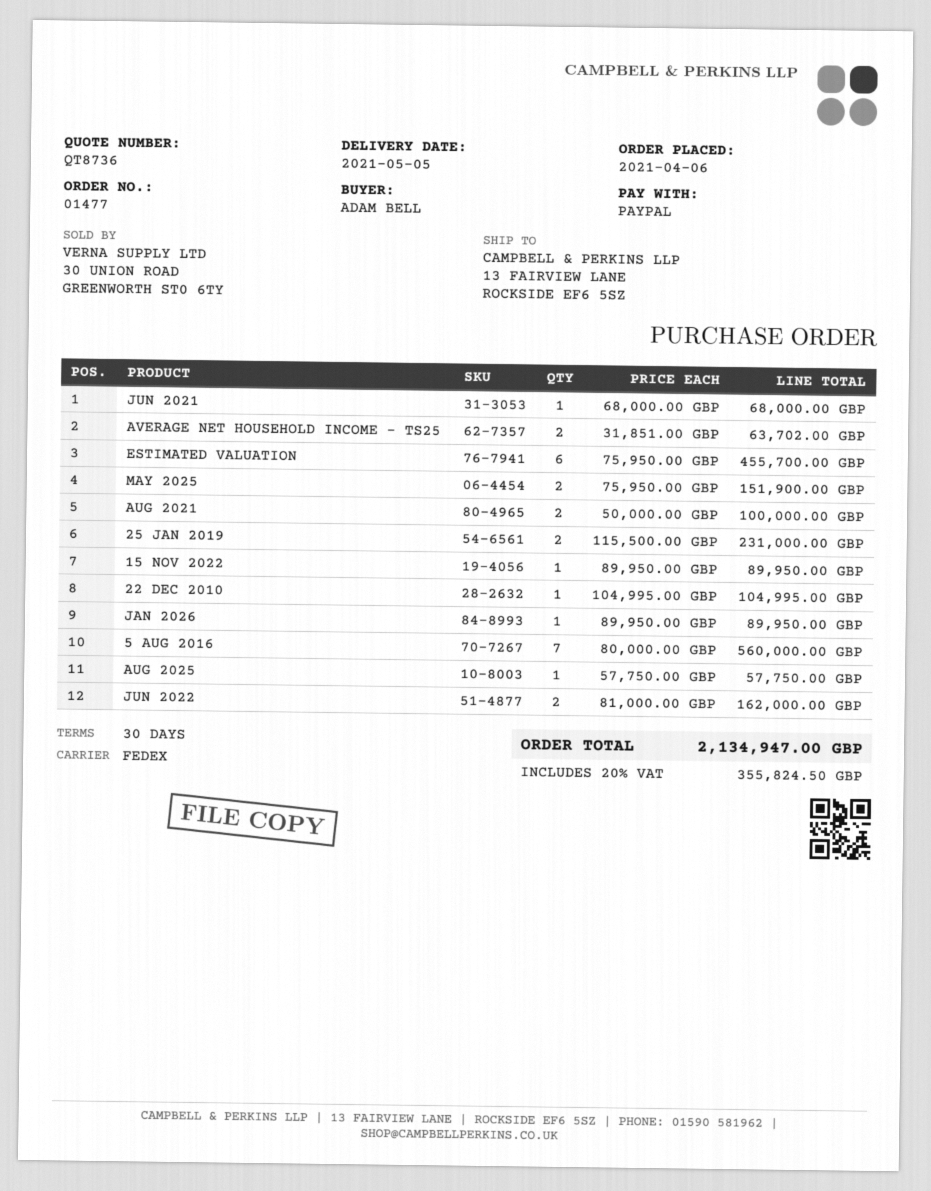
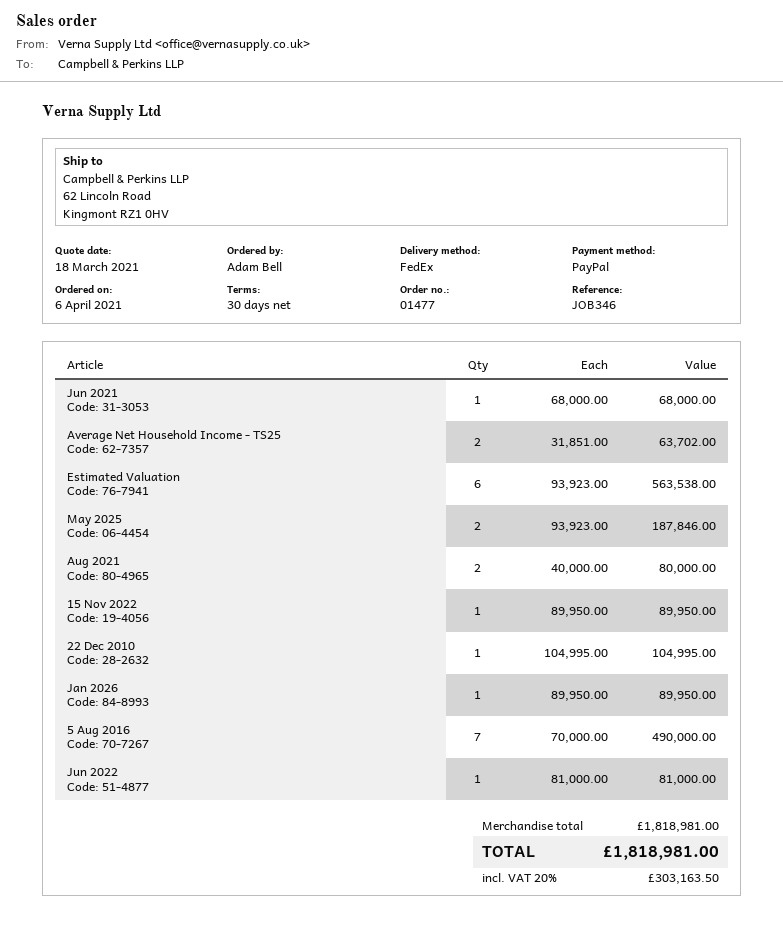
ship to: 13 FAIRVIEW LANE, ROCKSIDE EF6 5SZ -> 62 Lincoln Road, Kingmont RZ1 0HV
ESTIMATED VALUATION: 6 x 75950.00 = 455700.00 -> 6 x 93923.00 = 563538.00
MAY 2025: 2 x 75950.00 = 151900.00 -> 2 x 93923.00 = 187846.00
AUG 2021: 2 x 50000.00 = 100000.00 -> 2 x 40000.00 = 80000.00
25 JAN 2019: 2 x 115500.00 = 231000.00 -> none
5 AUG 2016: 7 x 80000.00 = 560000.00 -> 7 x 70000.00 = 490000.00
AUG 2025: 1 x 57750.00 = 57750.00 -> none
JUN 2022: 2 x 81000.00 = 162000.00 -> 1 x 81000.00 = 81000.00
tax: 20% = 355824.50 -> 20% = 303163.50
total: 2134947.00 -> 1818981.00

